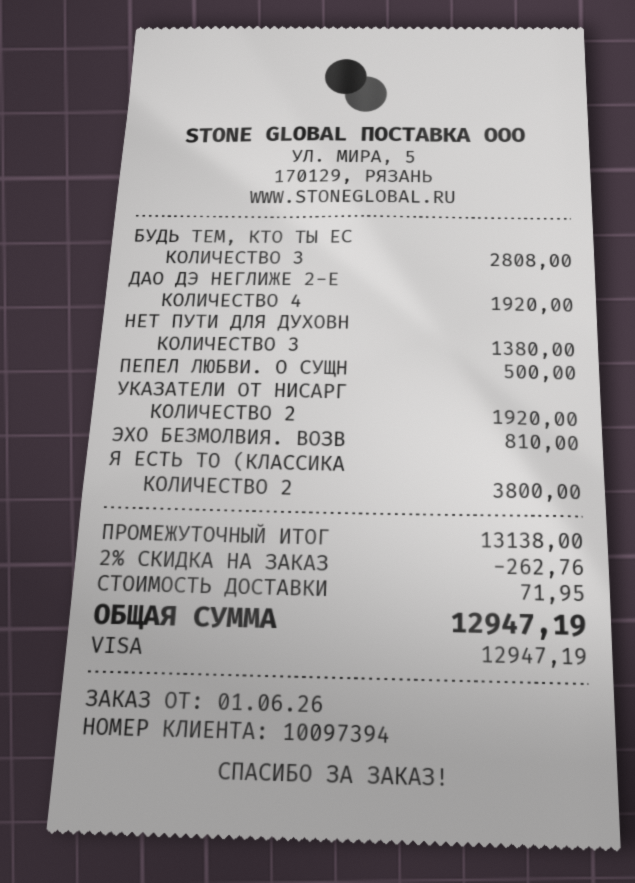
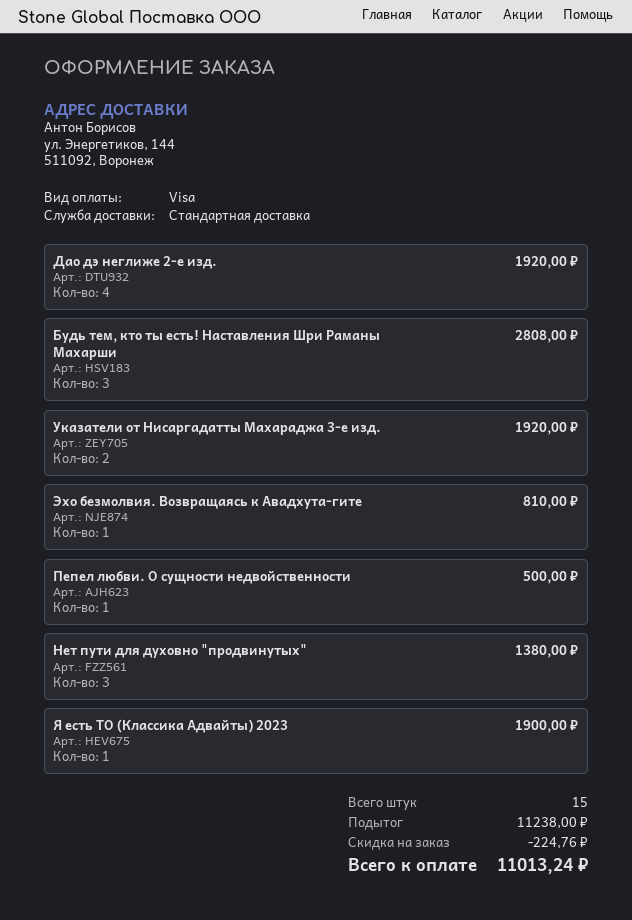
Я ЕСТЬ ТО (КЛАССИКА: 2 for 3800.00 -> 1 for 1900.00
subtotal: 13138.00 -> 11238.00
discount: 262.76 -> 224.76
shipping: 71.95 -> none
total: 12947.19 -> 11013.24

